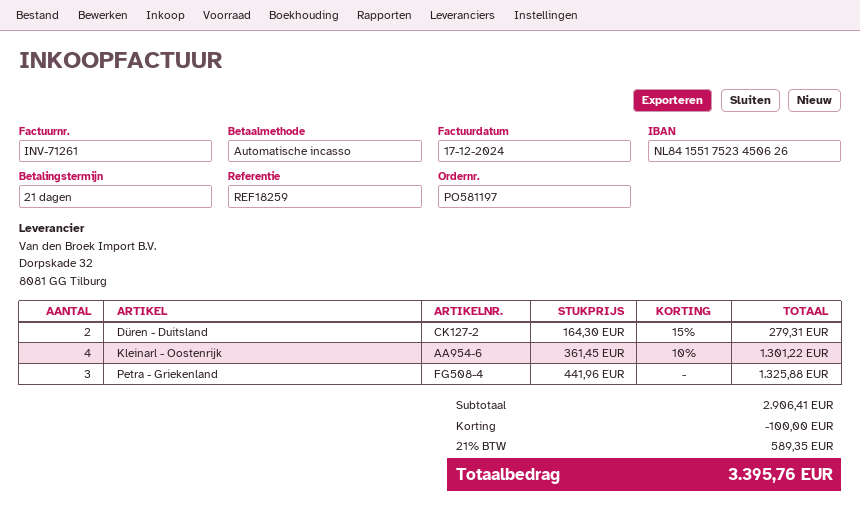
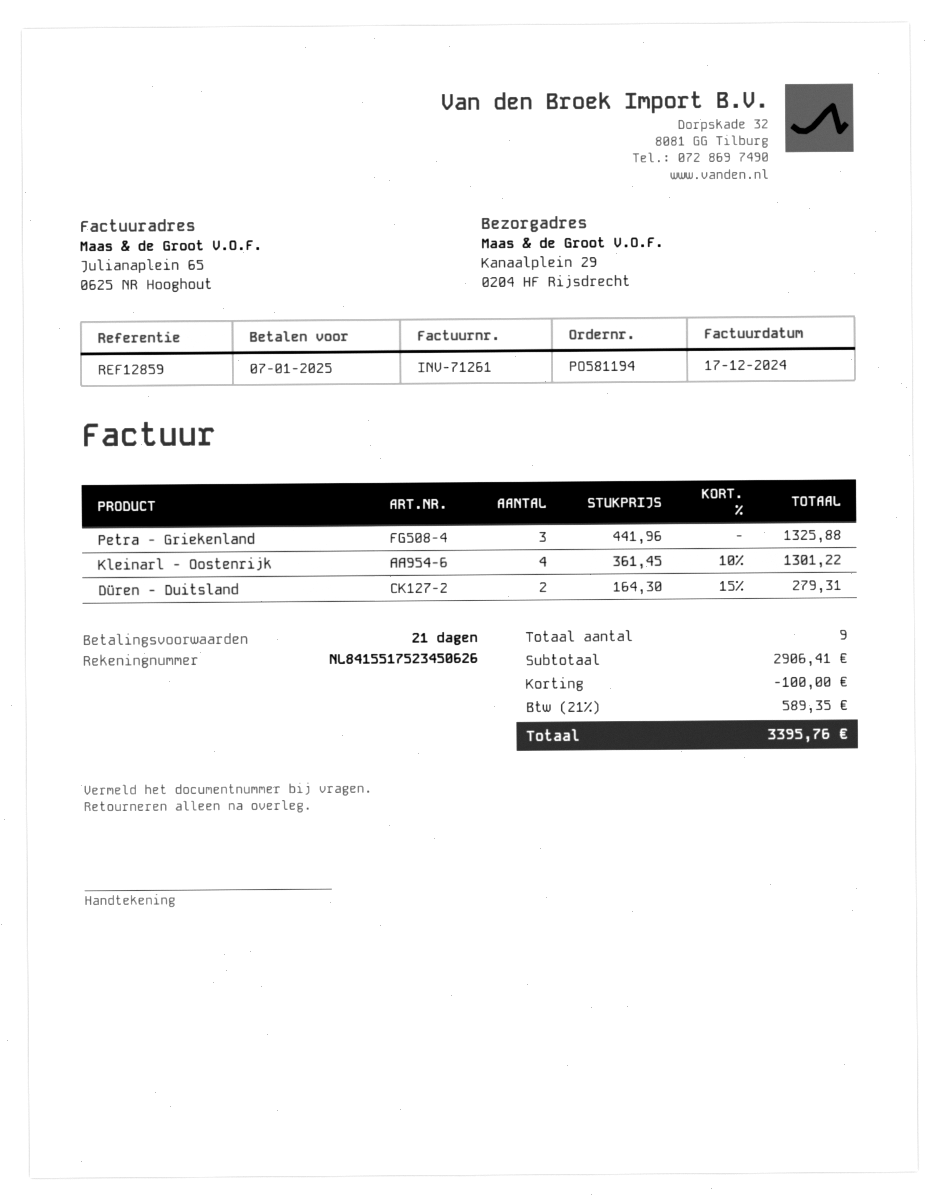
order number: PO581197 -> PO581194
reference: REF18259 -> REF12859

